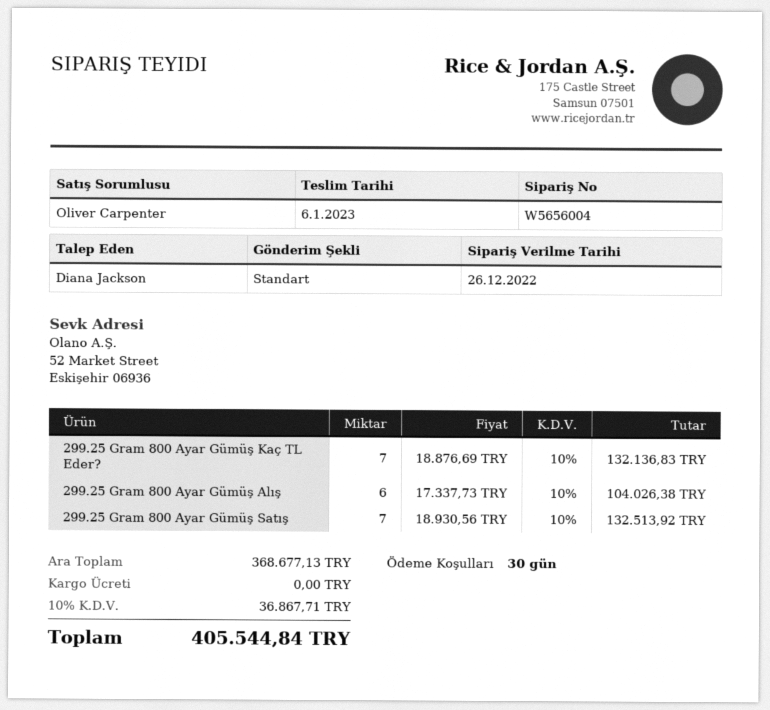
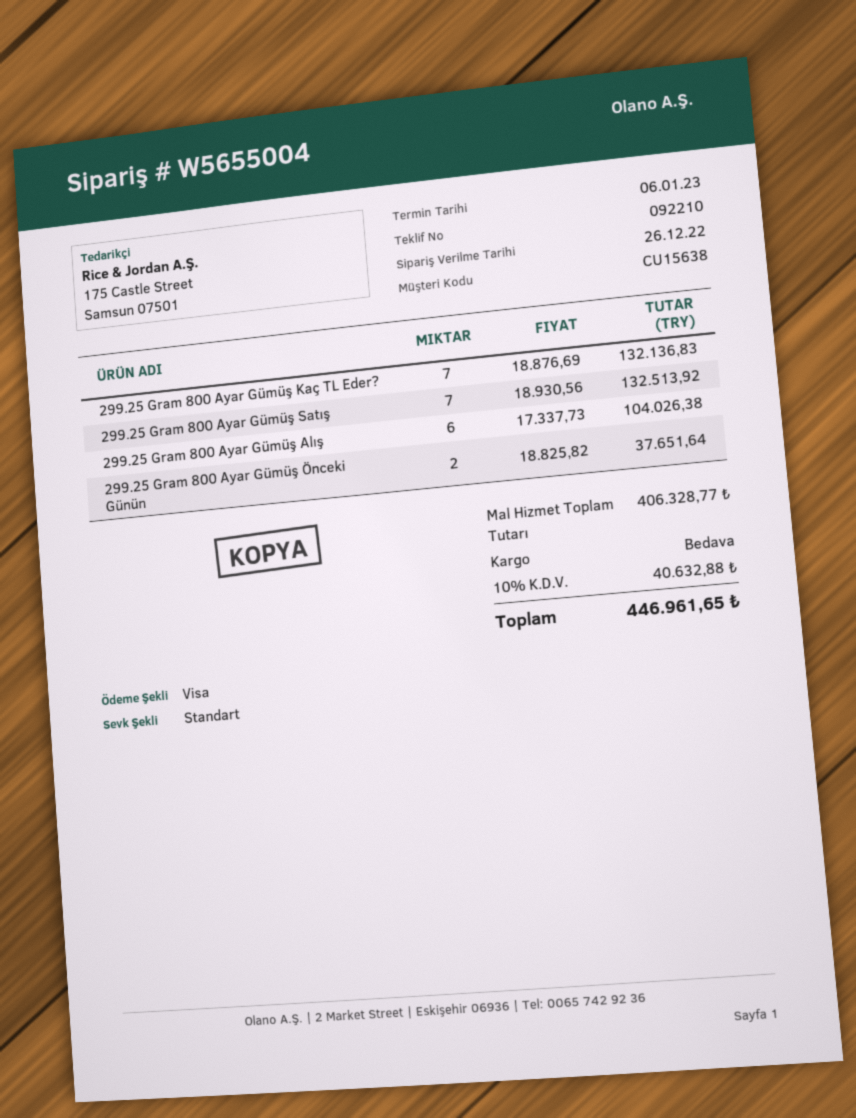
order number: W5656004 -> W5655004
299.25 Gram 800 Ayar Gümüş Önceki Günün: none -> 2 x 18825.82 = 37651.64
subtotal: 368677.13 -> 406328.77
tax: 10% = 36867.71 -> 10% = 40632.88
total: 405544.84 -> 446961.65

